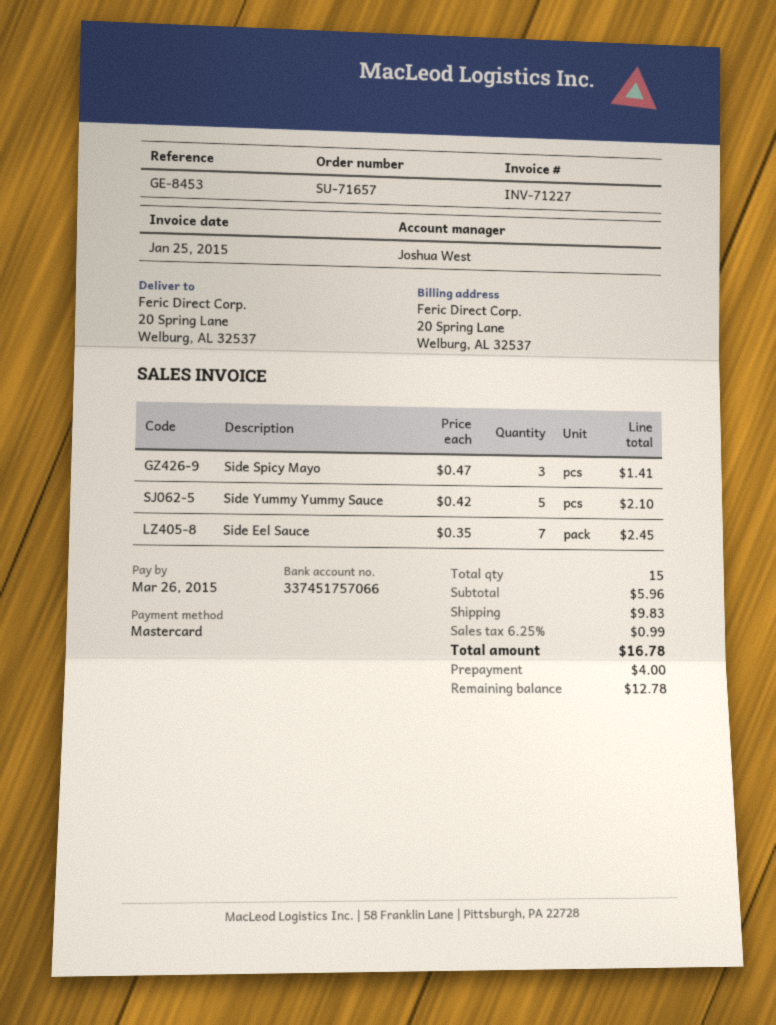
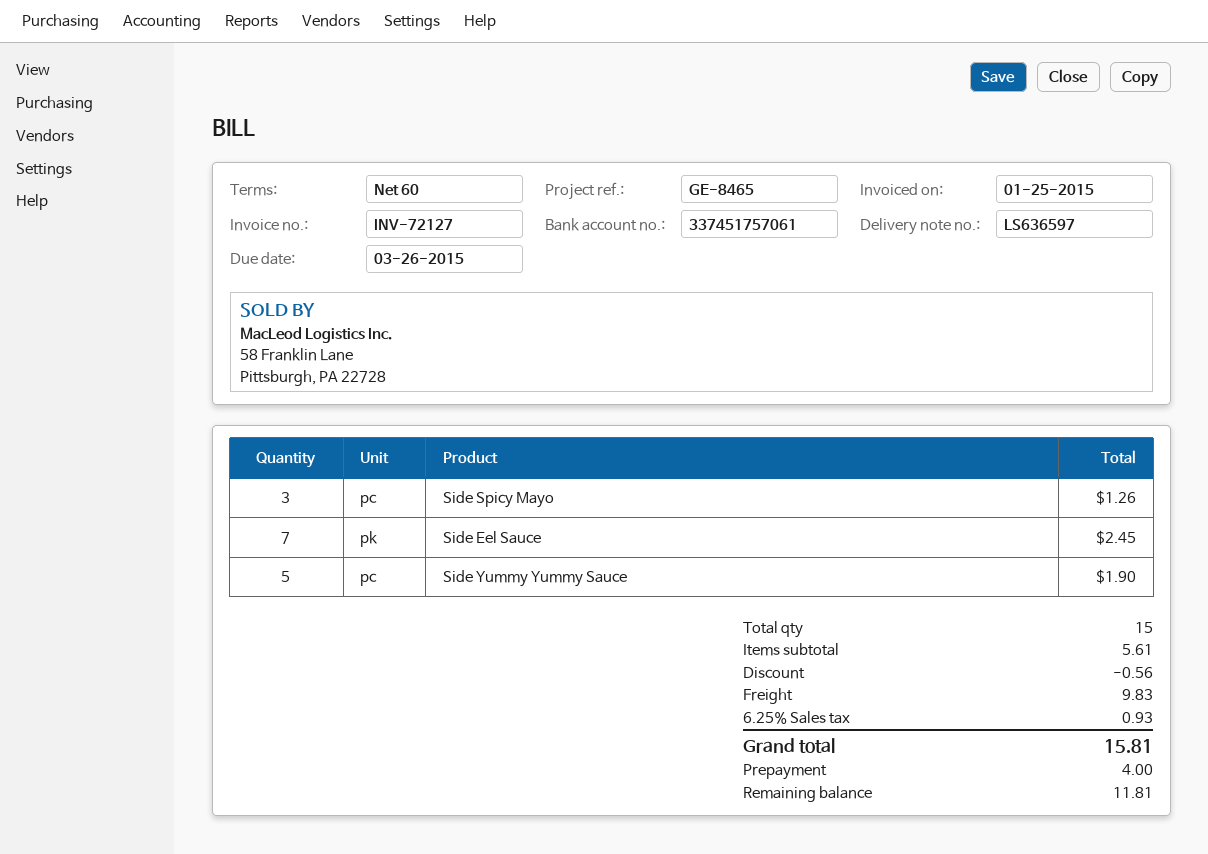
invoice number: INV-71227 -> INV-72127
reference: GE-8453 -> GE-8465
bank account: 337451757066 -> 337451757061
Side Spicy Mayo: 3 for 1.41 -> 3 for 1.26
Side Yummy Yummy Sauce: 5 for 2.10 -> 5 for 1.90
subtotal: 5.96 -> 5.61
discount: none -> 0.56
tax: 6.25% = 0.99 -> 6.25% = 0.93
total: 16.78 -> 15.81
balance: 12.78 -> 11.81

